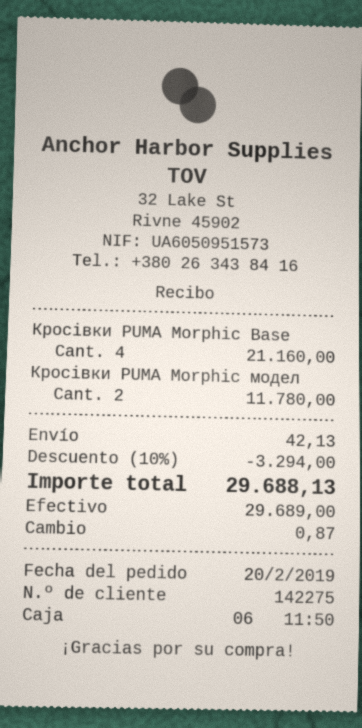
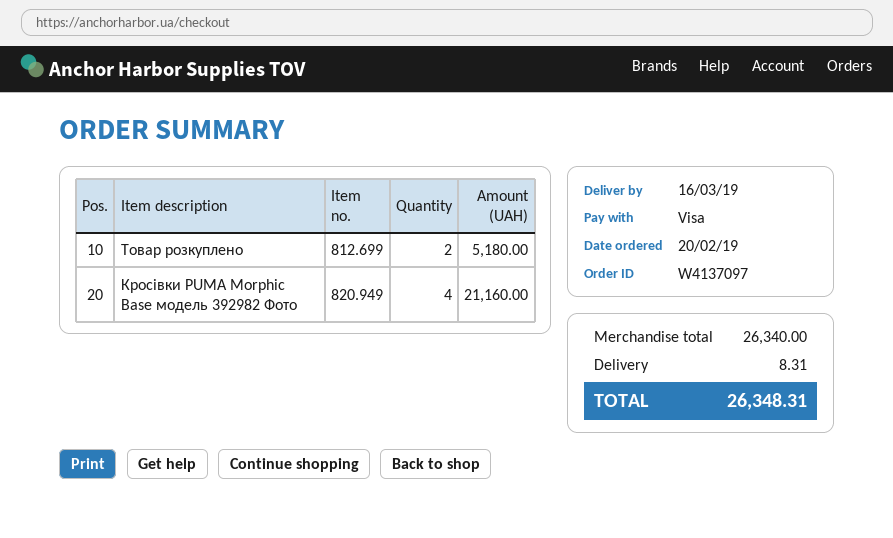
payment method: cash -> Visa
Кросівки PUMA Morphic модел: 2 for 11780.00 -> none
Товар розкуплено: none -> 2 for 5180.00
discount: 10% = 3294.00 -> none
shipping: 42.13 -> 8.31
total: 29688.13 -> 26348.31

